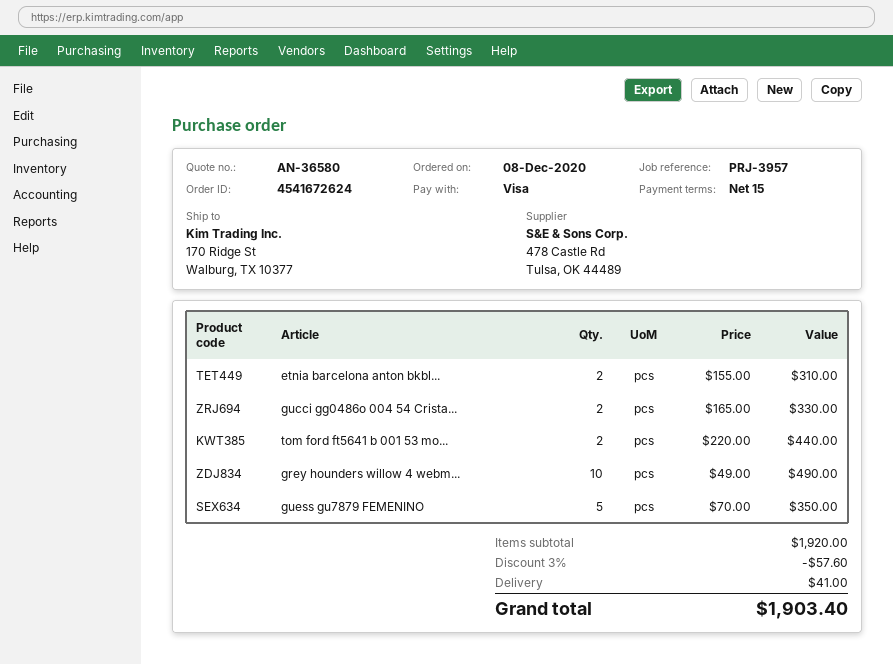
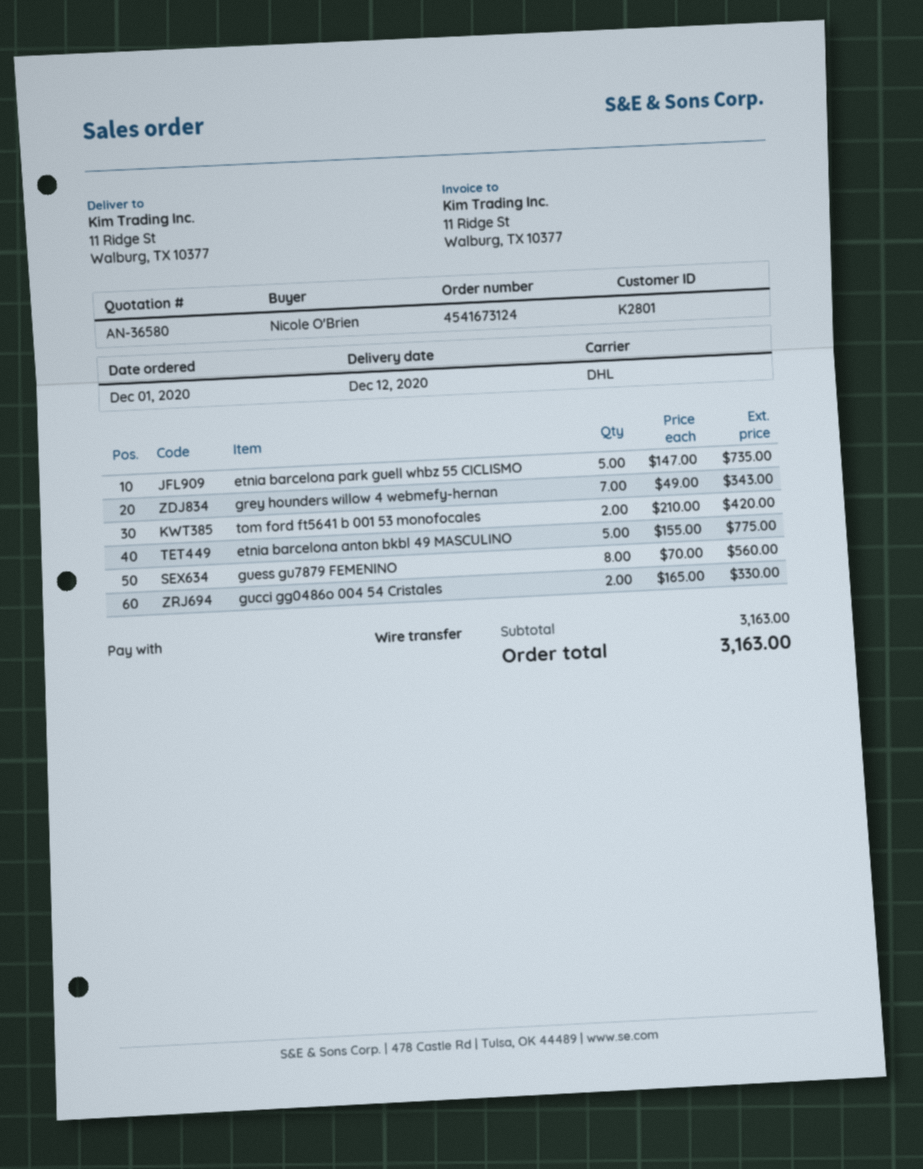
order number: 4541672624 -> 4541673124
order date: 2020-12-08 -> 2020-12-01
payment method: Visa -> bank transfer
ship to: 170 Ridge St, Walburg, TX 10377 -> 11 Ridge St, Walburg, TX 10377
etnia barcelona anton bkbl...: 2 x 155.00 = 310.00 -> 5 x 155.00 = 775.00
tom ford ft5641 b 001 53 mo...: 2 x 220.00 = 440.00 -> 2 x 210.00 = 420.00
grey hounders willow 4 webm...: 10 x 49.00 = 490.00 -> 7 x 49.00 = 343.00
guess gu7879 FEMENINO: 5 x 70.00 = 350.00 -> 8 x 70.00 = 560.00
etnia barcelona park guell whbz 55 CICLISMO: none -> 5 x 147.00 = 735.00
subtotal: 1920.00 -> 3163.00
discount: 3% = 57.60 -> none
shipping: 41.00 -> none
total: 1903.40 -> 3163.00

